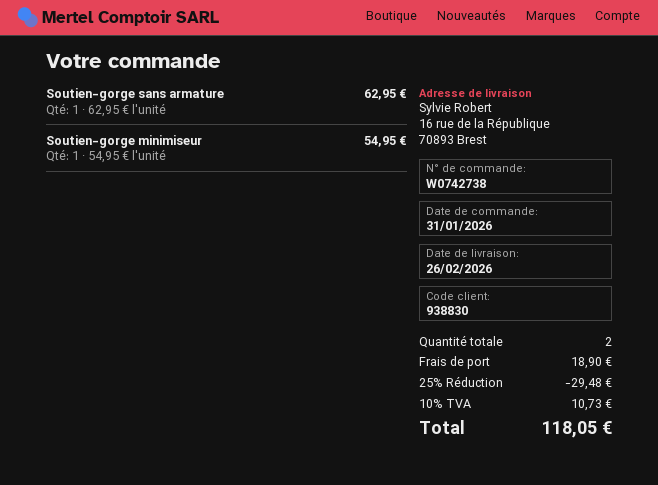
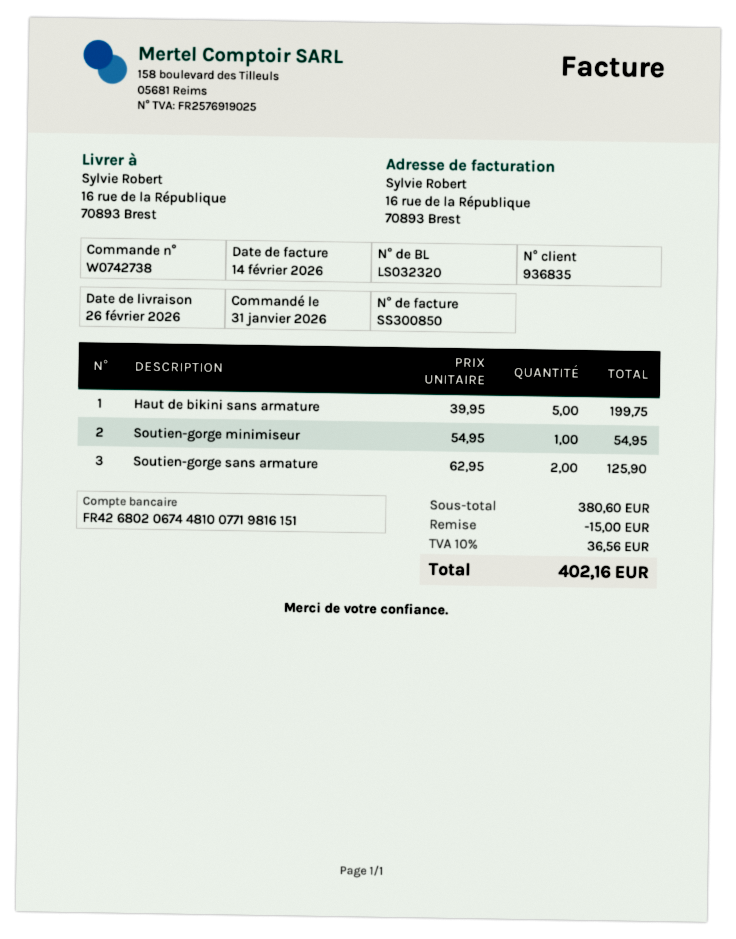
customer number: 938830 -> 936835
Soutien-gorge sans armature: 1 x 62.95 = 62.95 -> 2 x 62.95 = 125.90
Haut de bikini sans armature: none -> 5 x 39.95 = 199.75
discount: 29.48 -> 15.00
shipping: 18.90 -> none
tax: 10% = 10.73 -> 10% = 36.56
total: 118.05 -> 402.16

